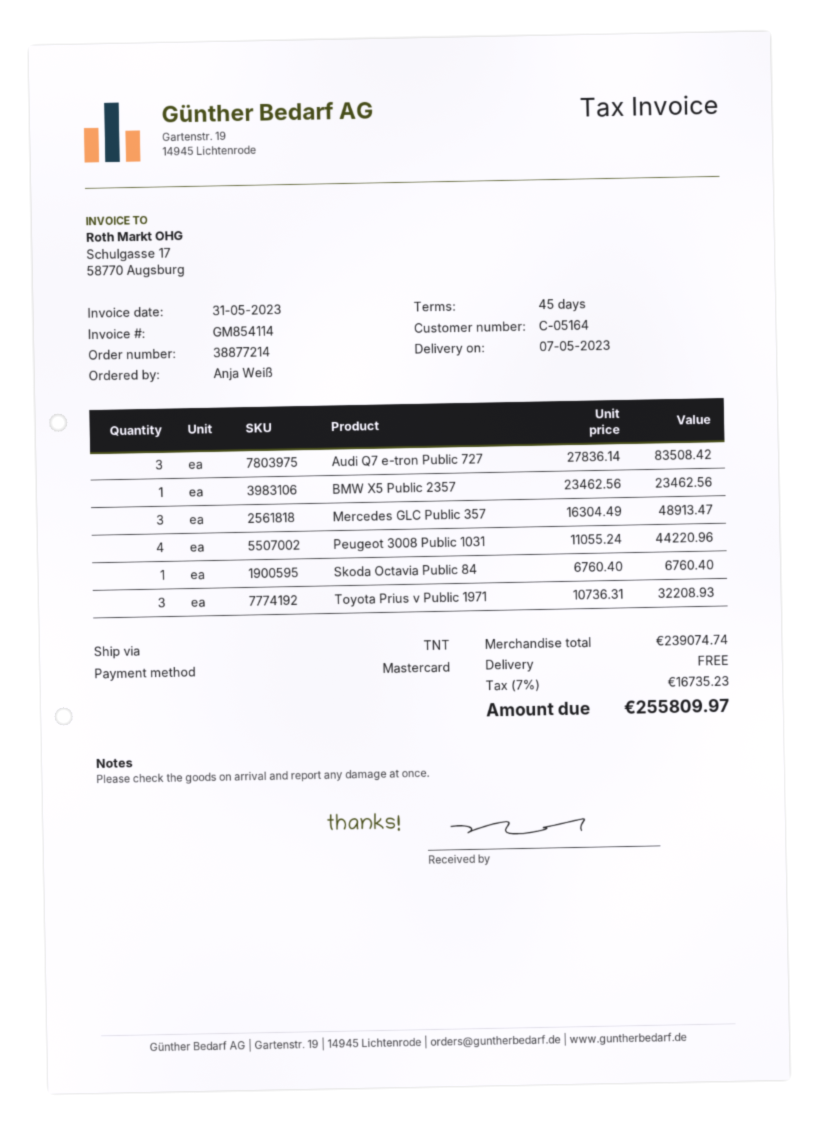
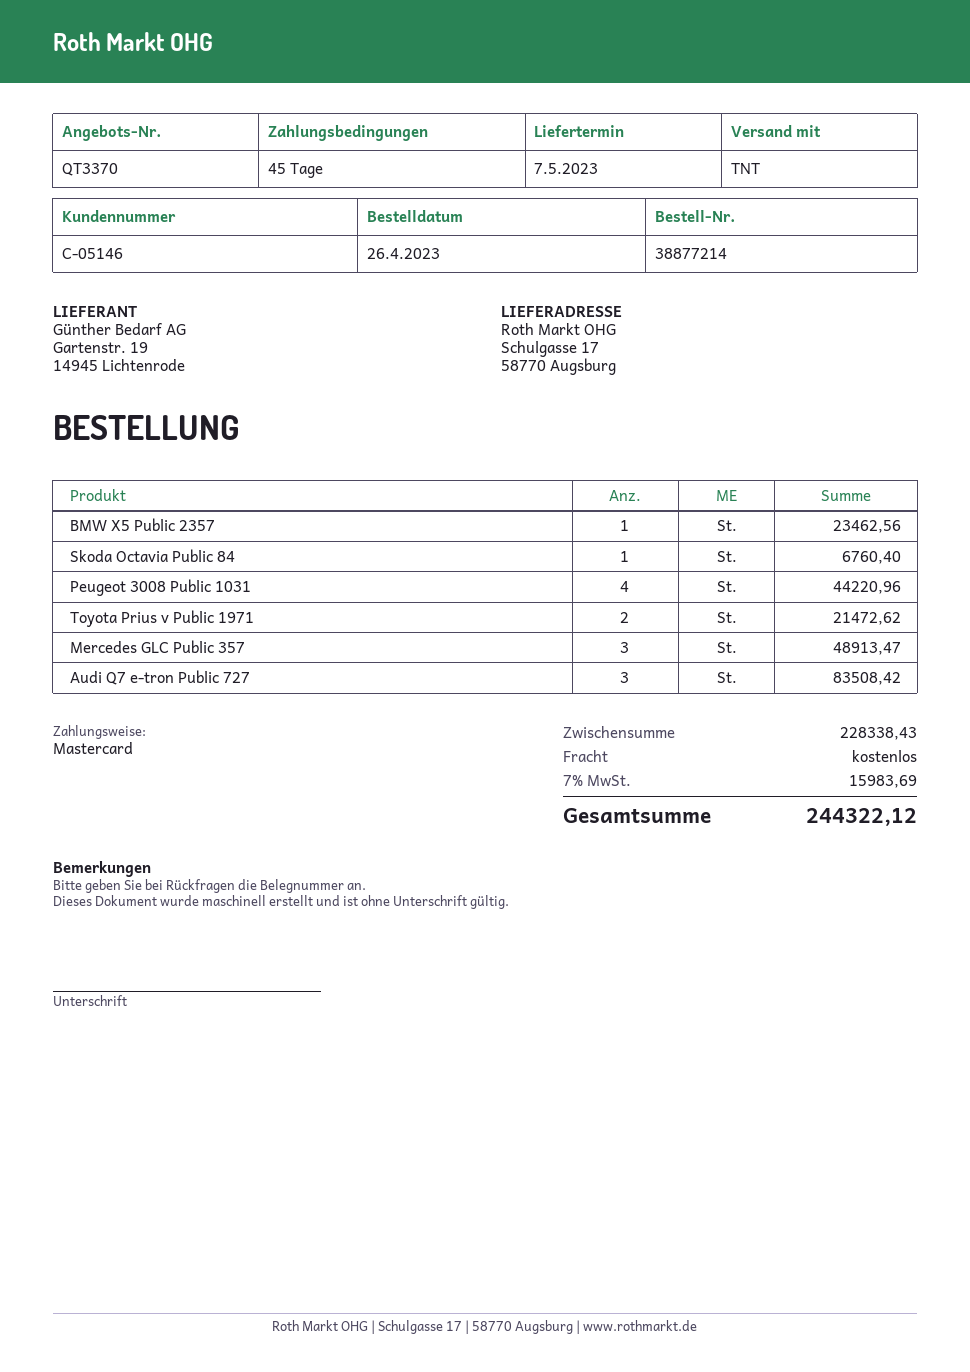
customer number: C-05164 -> C-05146
Toyota Prius v Public 1971: 3 for 32208.93 -> 2 for 21472.62
subtotal: 239074.74 -> 228338.43
tax: 7% = 16735.23 -> 7% = 15983.69
total: 255809.97 -> 244322.12

